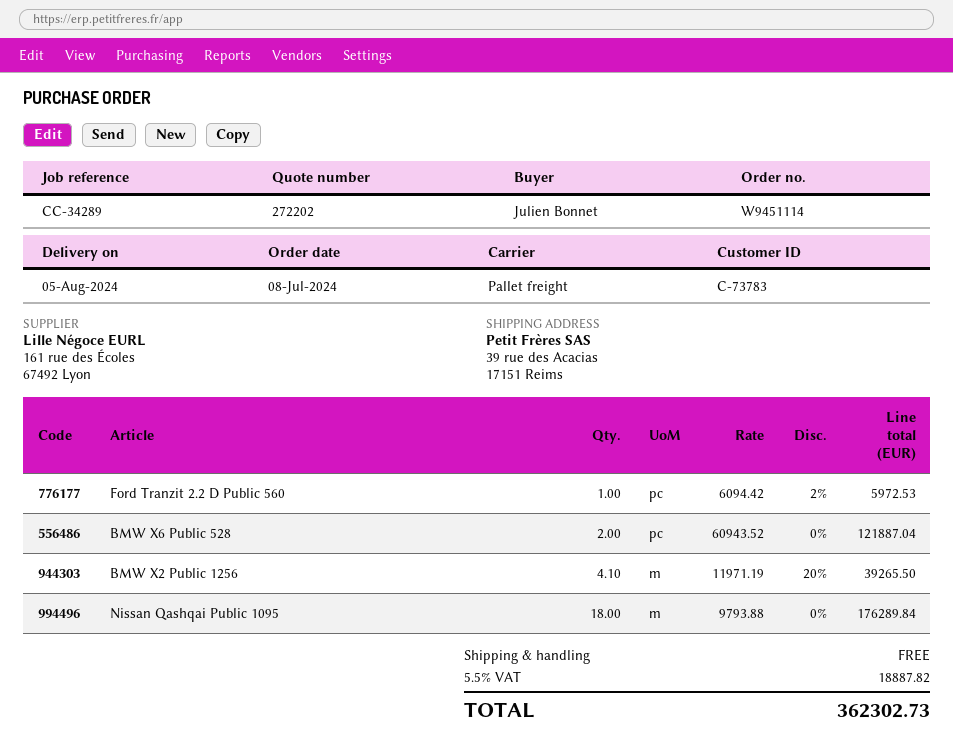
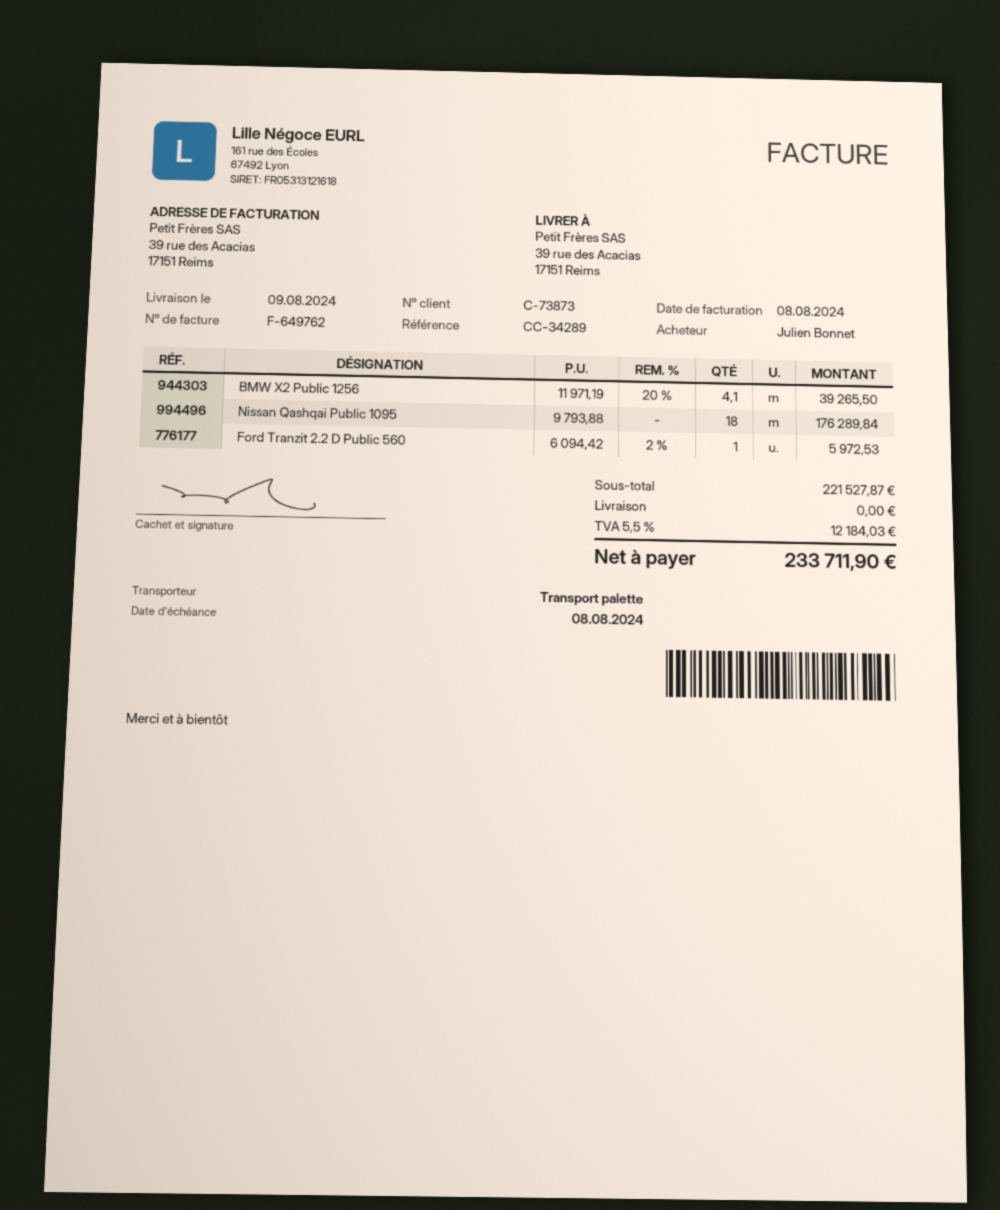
delivery date: 2024-08-05 -> 2024-08-09
customer number: C-73783 -> C-73873
BMW X6 Public 528: 2 x 60943.52 = 121887.04 -> none
tax: 5.5% = 18887.82 -> 5.5% = 12184.03
total: 362302.73 -> 233711.90

